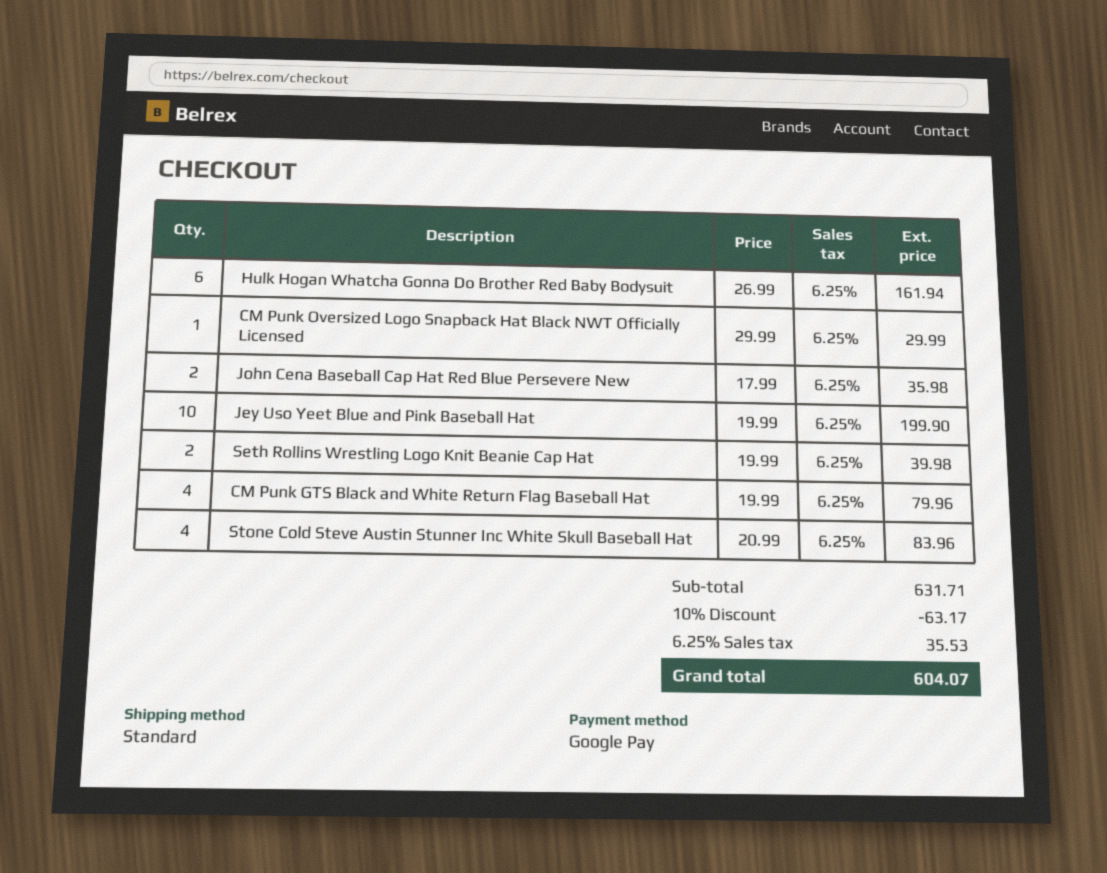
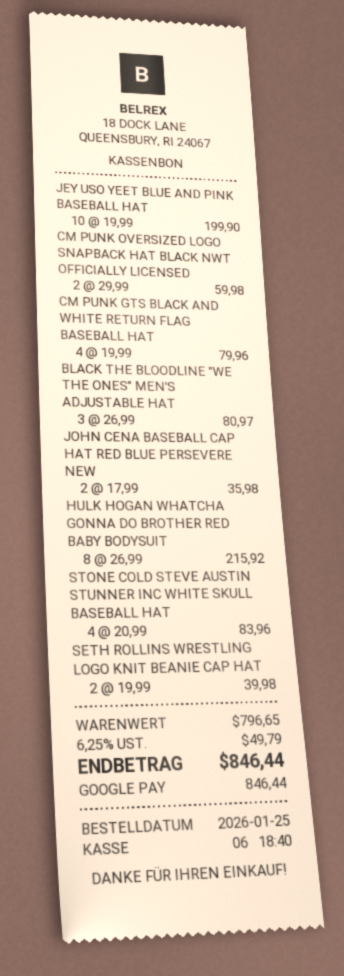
Hulk Hogan Whatcha Gonna Do Brother Red Baby Bodysuit: 6 x 26.99 = 161.94 -> 8 x 26.99 = 215.92
CM Punk Oversized Logo Snapback Hat Black NWT Officially Licensed: 1 x 29.99 = 29.99 -> 2 x 29.99 = 59.98
BLACK THE BLOODLINE "WE THE ONES" MEN'S ADJUSTABLE HAT: none -> 3 x 26.99 = 80.97
subtotal: 631.71 -> 796.65
discount: 10% = 63.17 -> none
tax: 6.25% = 35.53 -> 6.25% = 49.79
total: 604.07 -> 846.44

